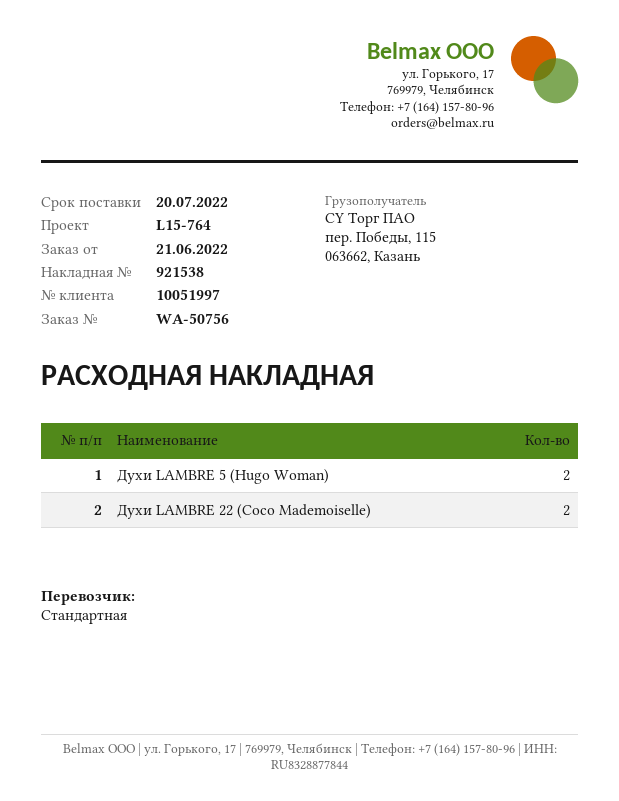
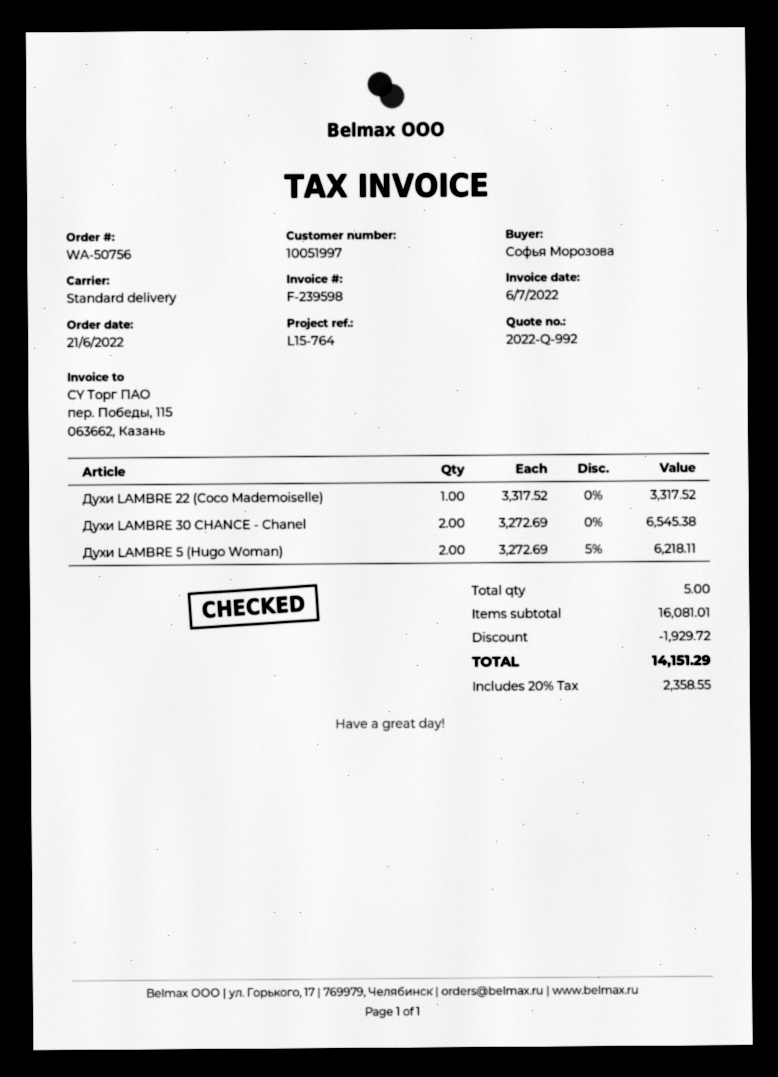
Духи LAMBRE 22 (Coco Mademoiselle): 2 -> 1
Духи LAMBRE 30 CHANCE - Chanel: none -> 2

